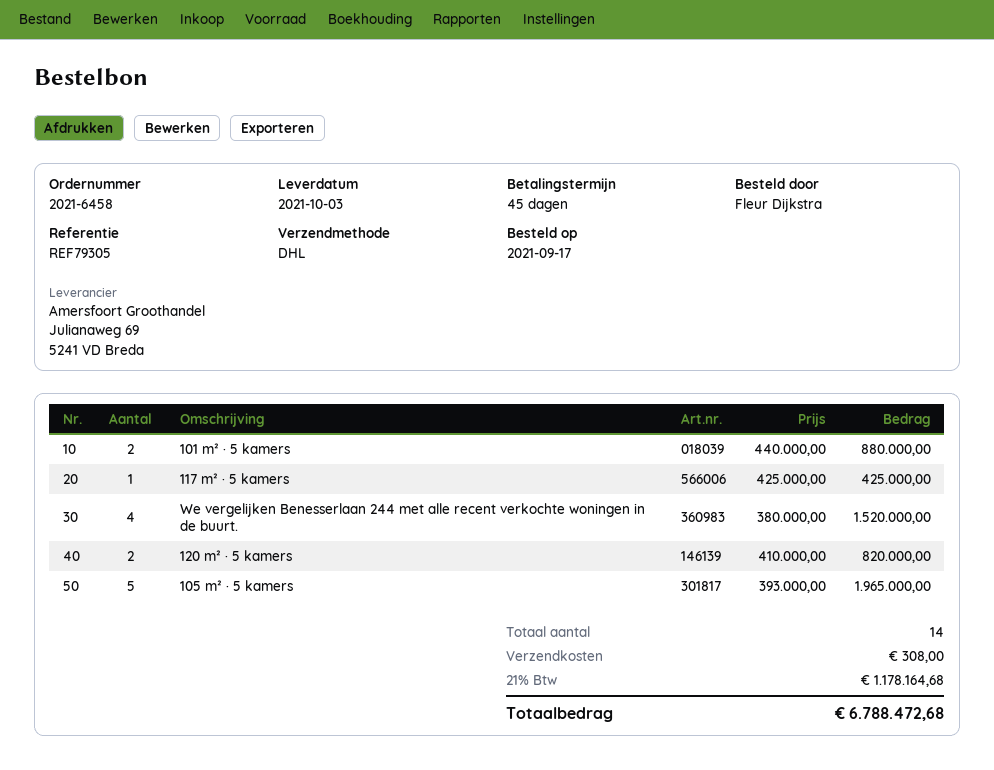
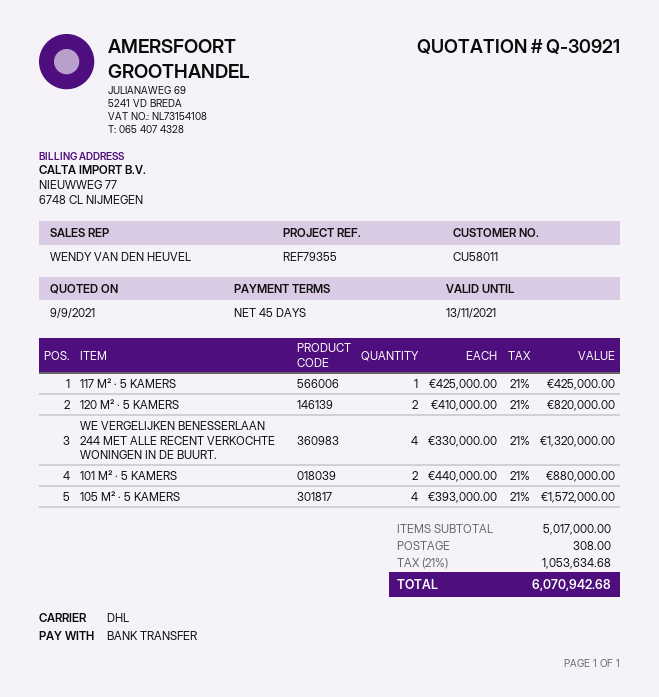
reference: REF79305 -> REF79355
We vergelijken Benesserlaan 244 met alle recent verkochte woningen in de buurt.: 4 x 380000.00 = 1520000.00 -> 4 x 330000.00 = 1320000.00
105 m² · 5 kamers: 5 x 393000.00 = 1965000.00 -> 4 x 393000.00 = 1572000.00
tax: 21% = 1178164.68 -> 21% = 1053634.68
total: 6788472.68 -> 6070942.68

